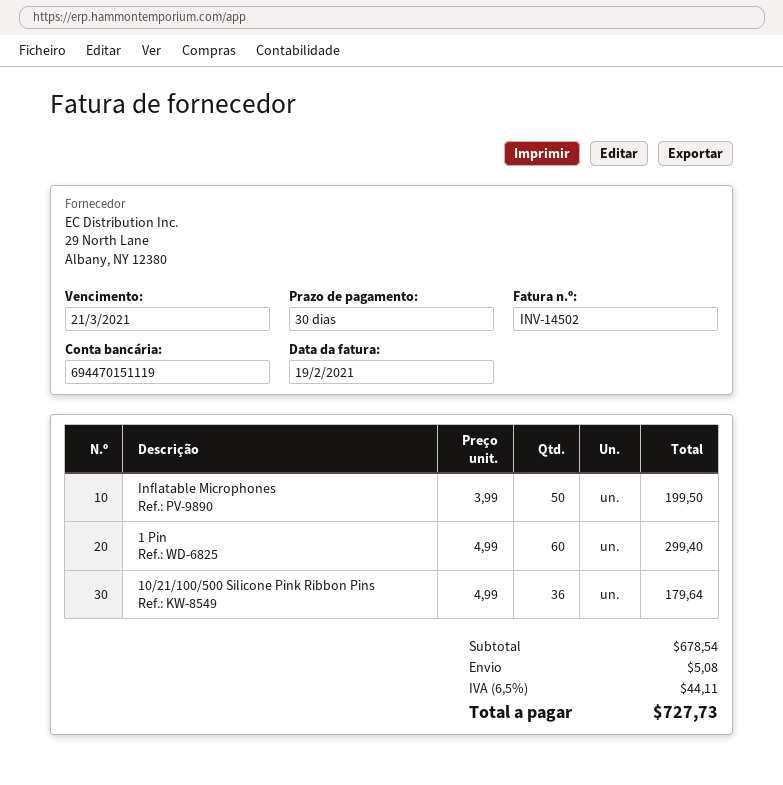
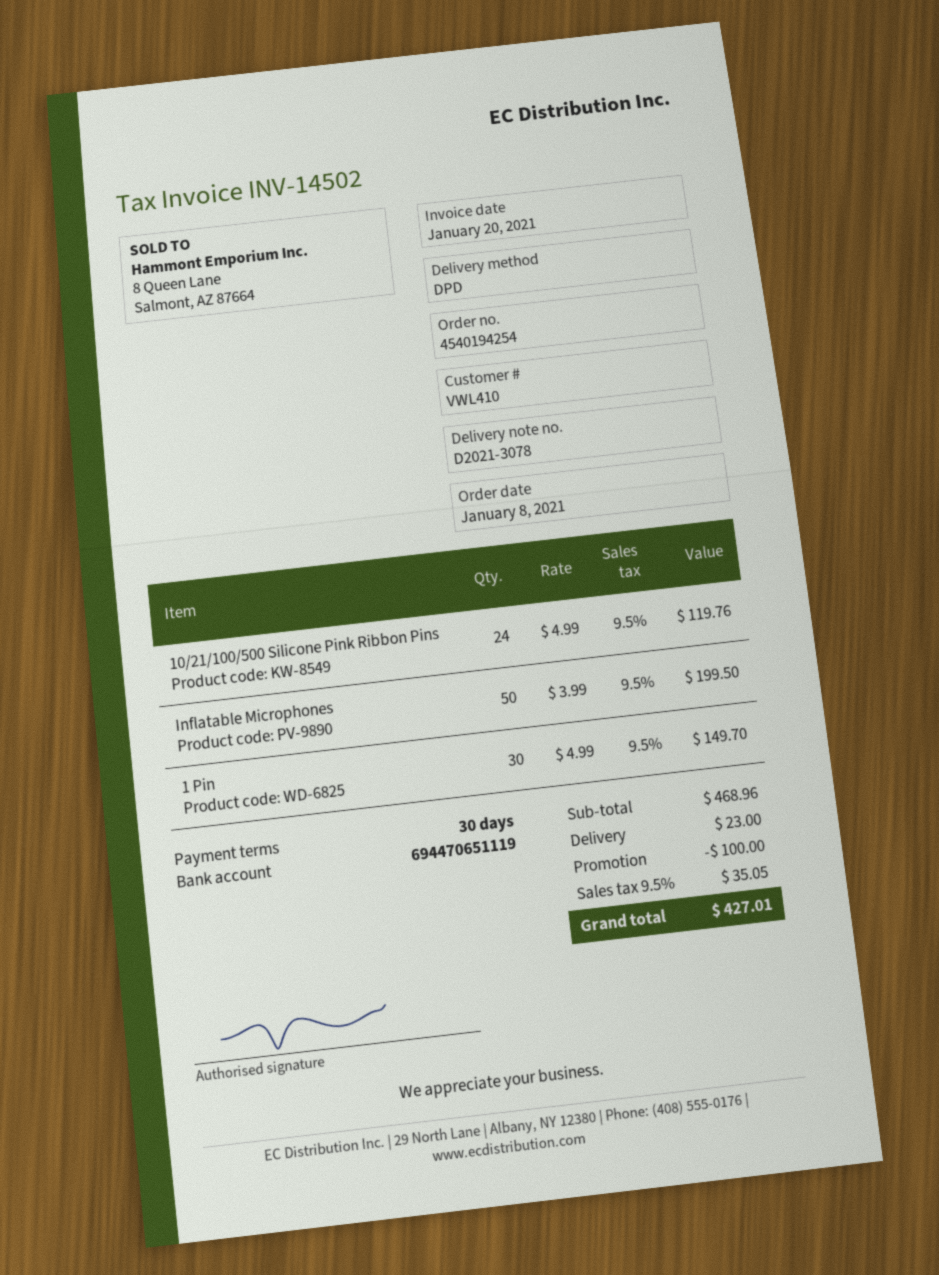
invoice date: 2021-02-19 -> 2021-01-20
bank account: 694470151119 -> 694470651119
1 Pin: 60 x 4.99 = 299.40 -> 30 x 4.99 = 149.70
10/21/100/500 Silicone Pink Ribbon Pins: 36 x 4.99 = 179.64 -> 24 x 4.99 = 119.76
subtotal: 678.54 -> 468.96
discount: none -> 100.00
shipping: 5.08 -> 23.00
tax: 6.5% = 44.11 -> 9.5% = 35.05
total: 727.73 -> 427.01

